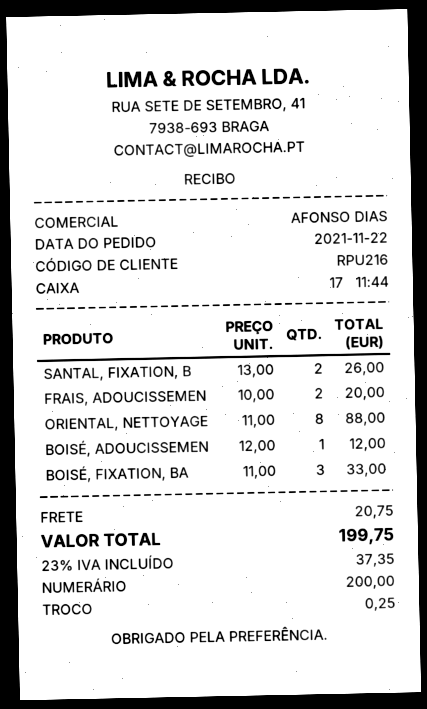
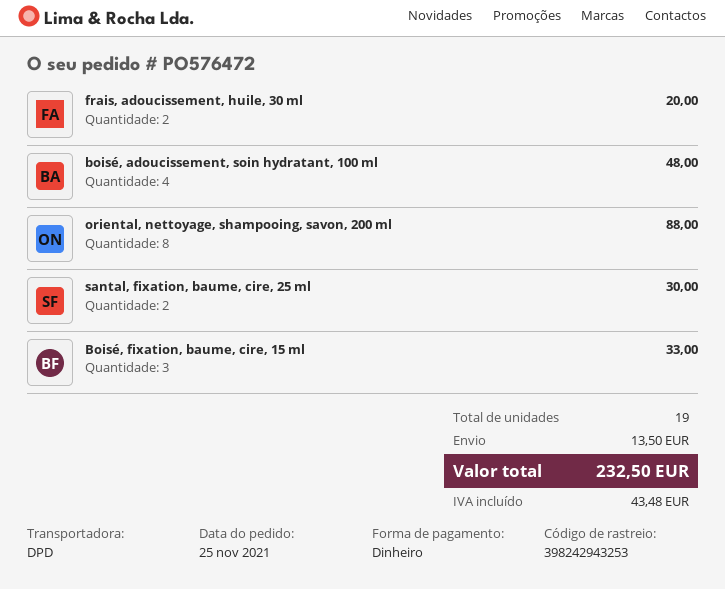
order date: 2021-11-22 -> 2021-11-25
SANTAL, FIXATION, B: 2 for 26.00 -> 2 for 30.00
BOISÉ, ADOUCISSEMEN: 1 for 12.00 -> 4 for 48.00
shipping: 20.75 -> 13.50
tax: 37.35 -> 43.48
total: 199.75 -> 232.50

